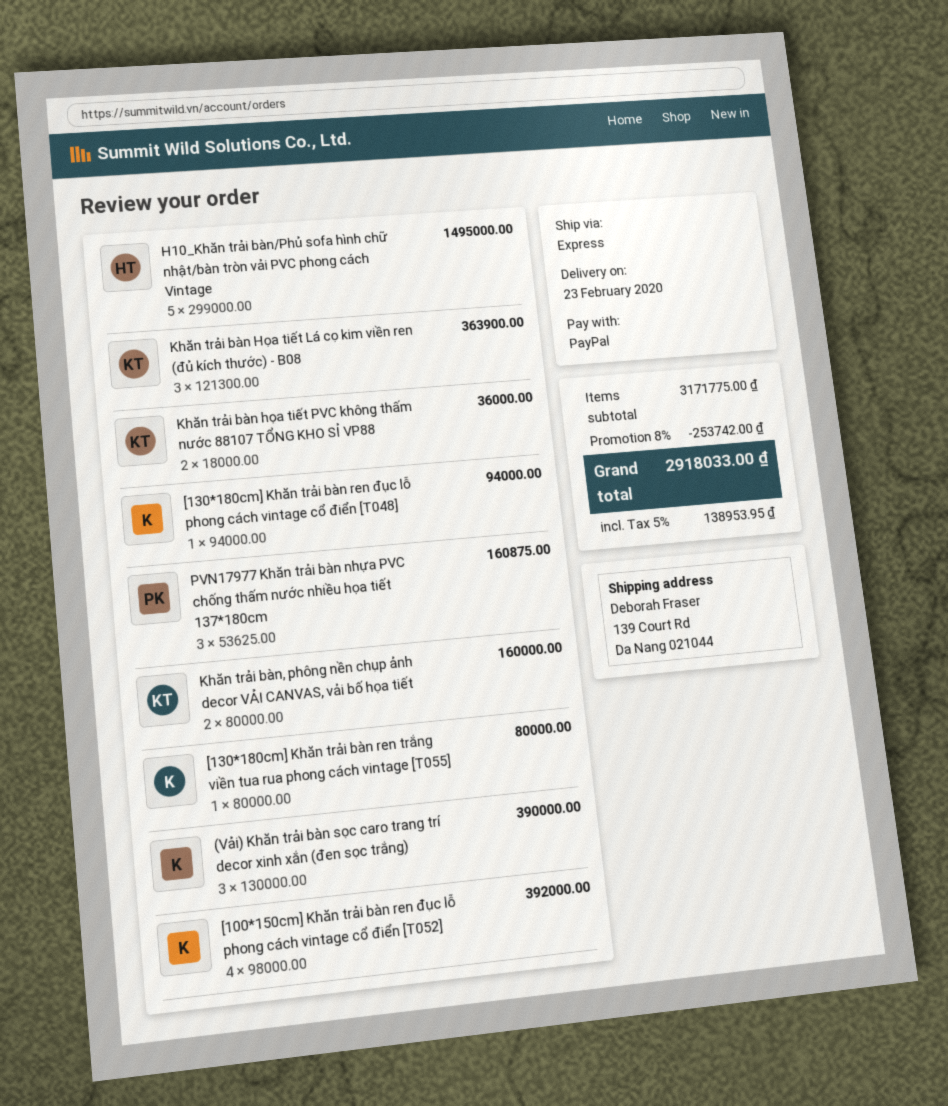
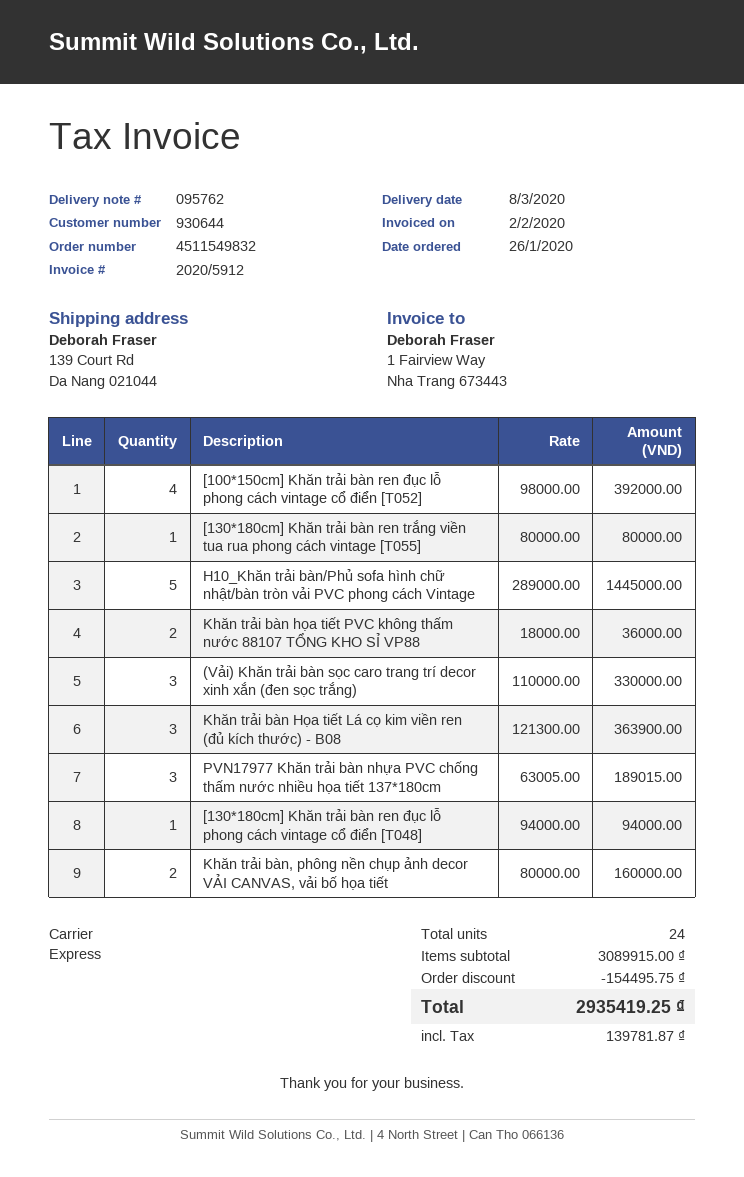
delivery date: 2020-02-23 -> 2020-03-08
H10_Khăn trải bàn/Phủ sofa hình chữ nhật/bàn tròn vải PVC phong cách Vintage: 5 x 299000.00 = 1495000.00 -> 5 x 289000.00 = 1445000.00
PVN17977 Khăn trải bàn nhựa PVC chống thấm nước nhiều họa tiết 137*180cm: 3 x 53625.00 = 160875.00 -> 3 x 63005.00 = 189015.00
(Vải) Khăn trải bàn sọc caro trang trí decor xinh xắn (đen sọc trắng): 3 x 130000.00 = 390000.00 -> 3 x 110000.00 = 330000.00
subtotal: 3171775.00 -> 3089915.00
discount: 253742.00 -> 154495.75
tax: 138953.95 -> 139781.87
total: 2918033.00 -> 2935419.25

